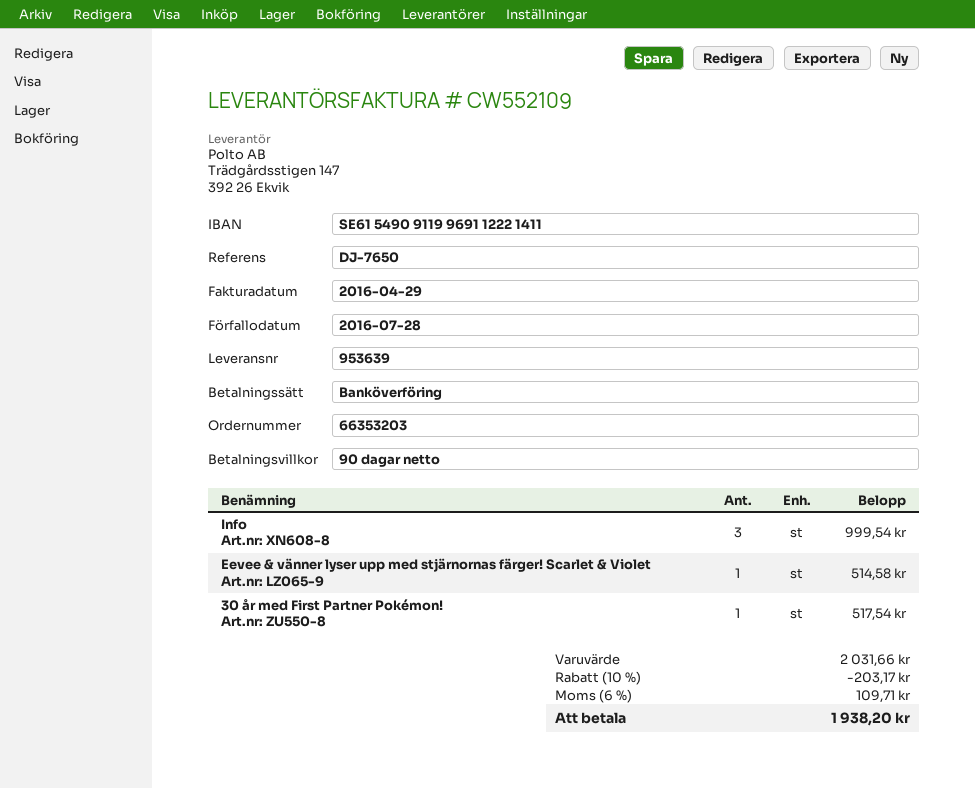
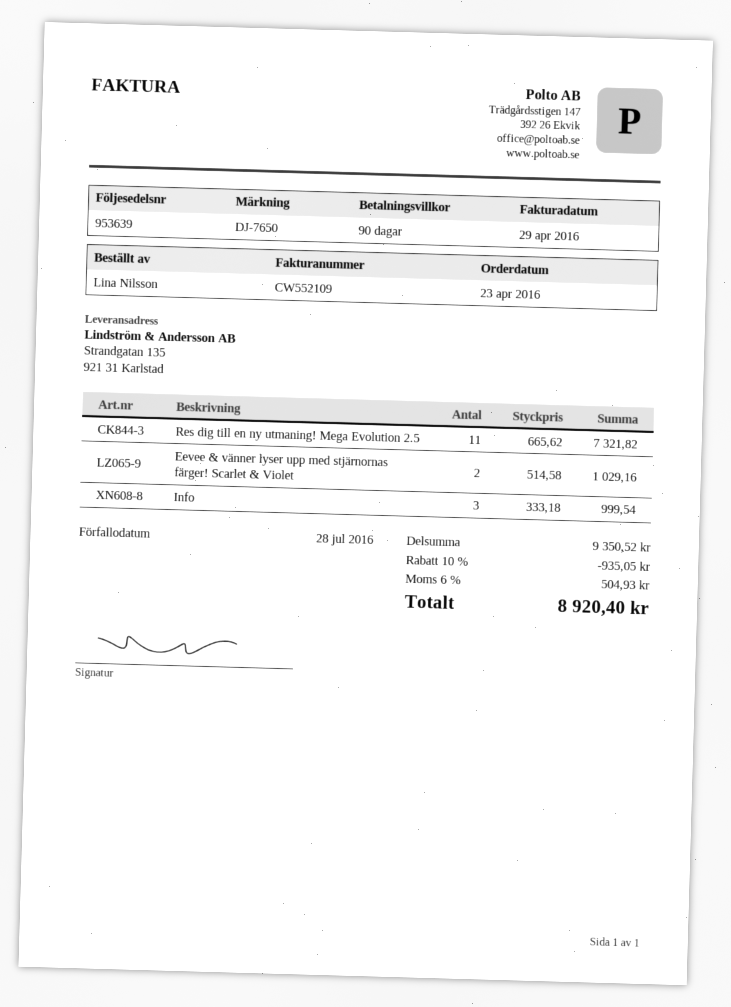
Eevee & vänner lyser upp med stjärnornas färger! Scarlet & Violet: 1 for 514.58 -> 2 for 1029.16
30 år med First Partner Pokémon!: 1 for 517.54 -> none
Res dig till en ny utmaning! Mega Evolution 2.5: none -> 11 for 7321.82
subtotal: 2031.66 -> 9350.52
discount: 10% = 203.17 -> 10% = 935.05
tax: 6% = 109.71 -> 6% = 504.93
total: 1938.20 -> 8920.40

